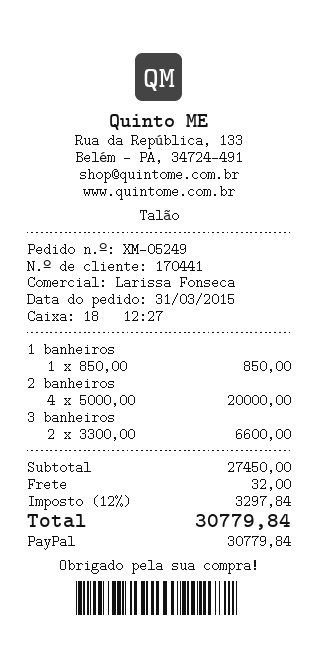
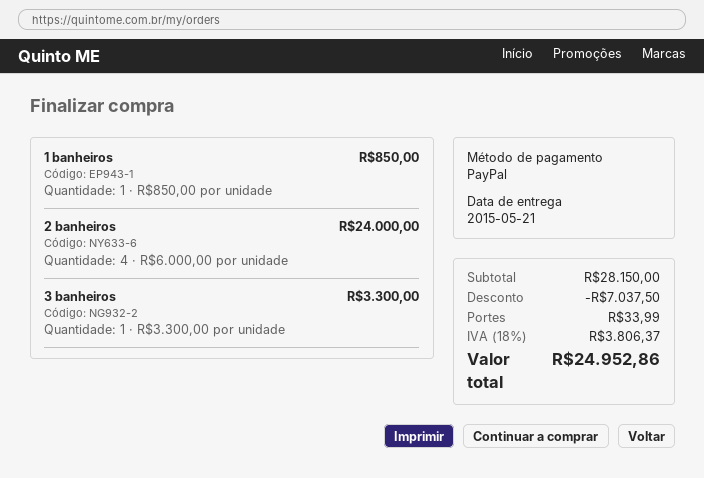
2 banheiros: 4 x 5000.00 = 20000.00 -> 4 x 6000.00 = 24000.00
3 banheiros: 2 x 3300.00 = 6600.00 -> 1 x 3300.00 = 3300.00
subtotal: 27450.00 -> 28150.00
discount: none -> 7037.50
shipping: 32.00 -> 33.99
tax: 12% = 3297.84 -> 18% = 3806.37
total: 30779.84 -> 24952.86

